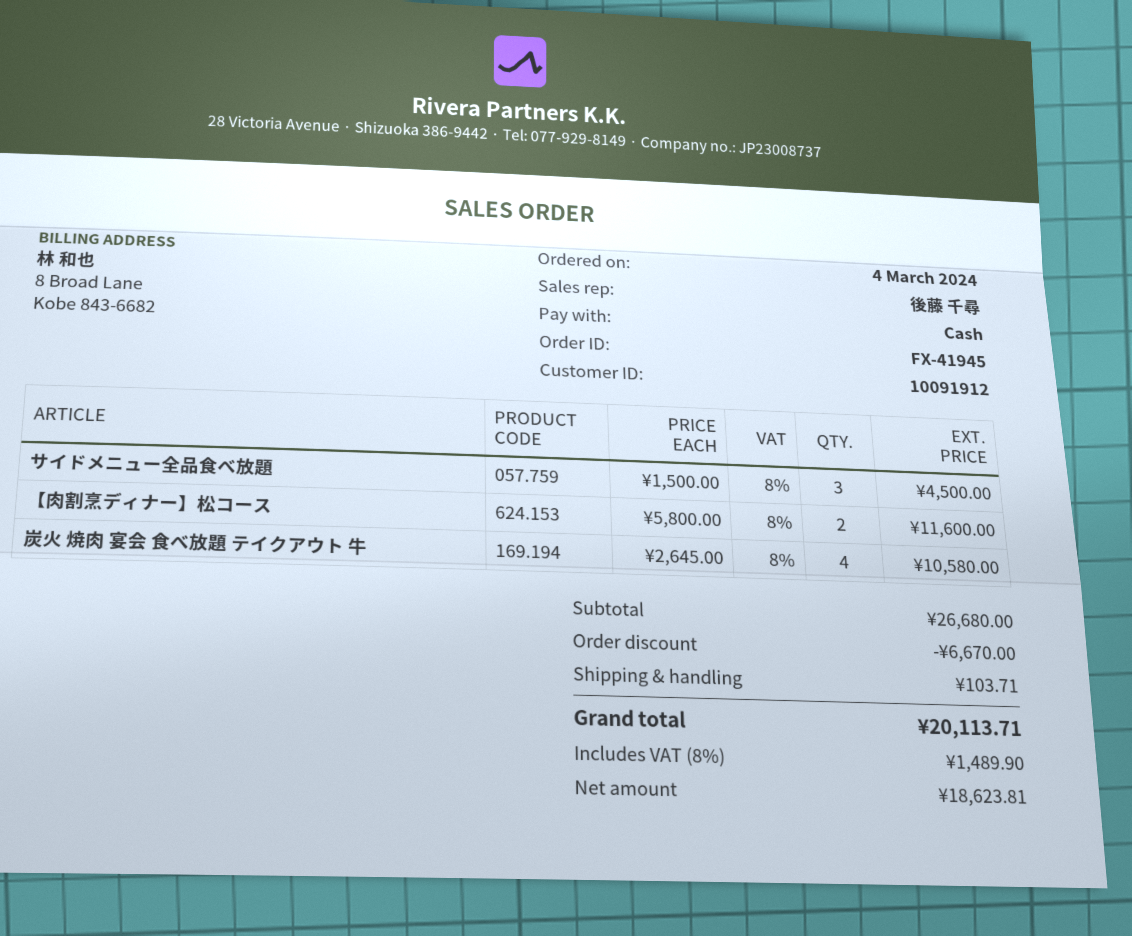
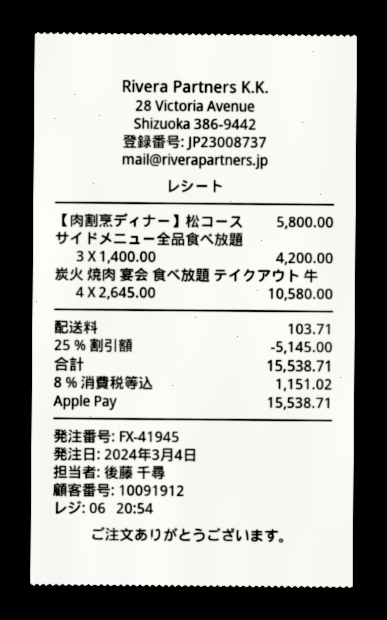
payment method: cash -> Apple Pay
サイドメニュー全品食べ放題: 3 x 1500.00 = 4500.00 -> 3 x 1400.00 = 4200.00
【肉割烹ディナー】松コース: 2 x 5800.00 = 11600.00 -> 1 x 5800.00 = 5800.00
discount: 6670.00 -> 5145.00
tax: 8% = 1489.90 -> 8% = 1151.02
total: 20113.71 -> 15538.71

